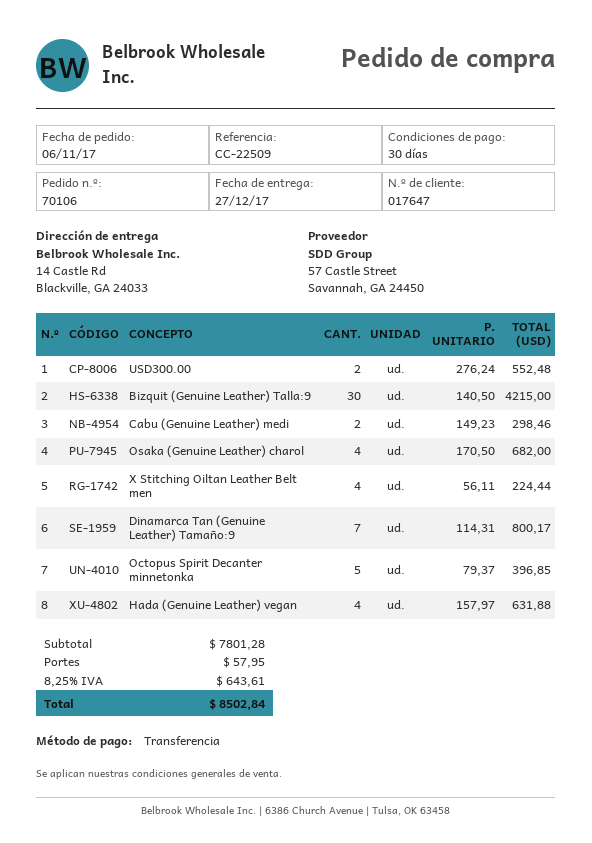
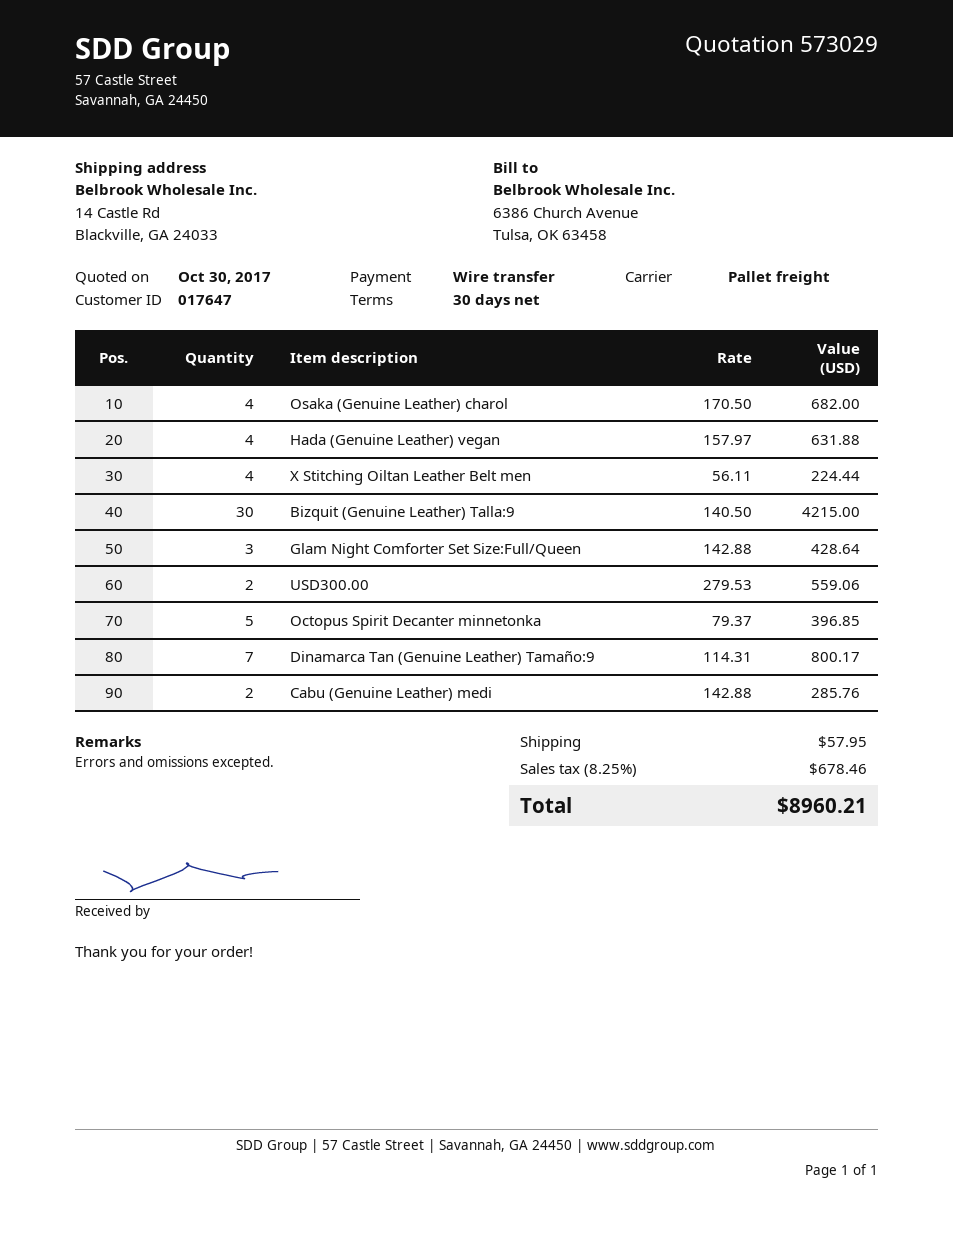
USD300.00: 2 x 276.24 = 552.48 -> 2 x 279.53 = 559.06
Cabu (Genuine Leather) medi: 2 x 149.23 = 298.46 -> 2 x 142.88 = 285.76
Glam Night Comforter Set Size:Full/Queen: none -> 3 x 142.88 = 428.64
tax: 8.25% = 643.61 -> 8.25% = 678.46
total: 8502.84 -> 8960.21

